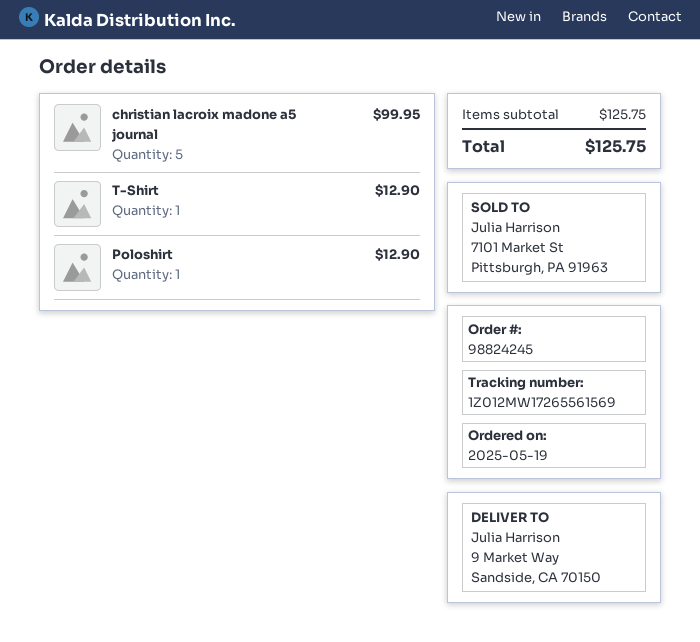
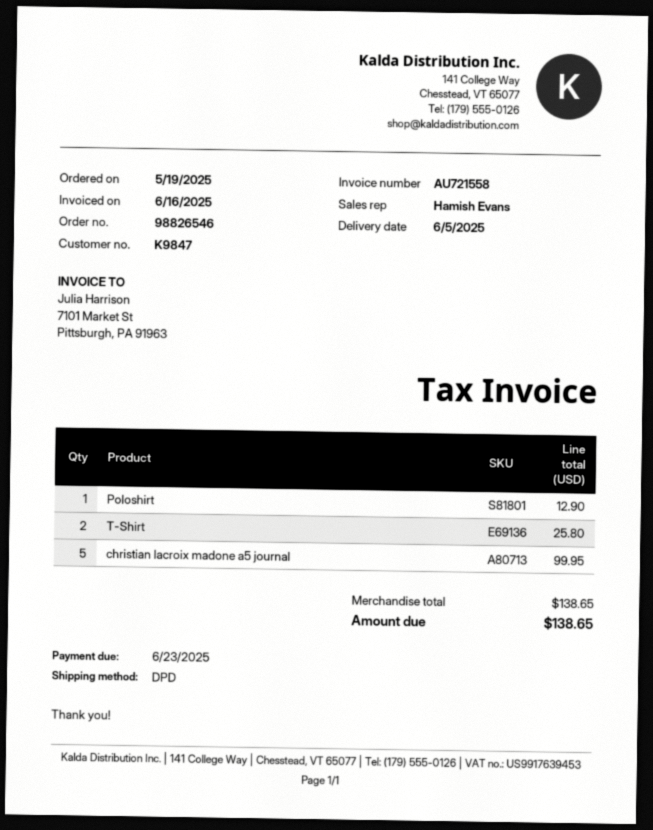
order number: 98824245 -> 98826546
T-Shirt: 1 for 12.90 -> 2 for 25.80
subtotal: 125.75 -> 138.65
total: 125.75 -> 138.65

